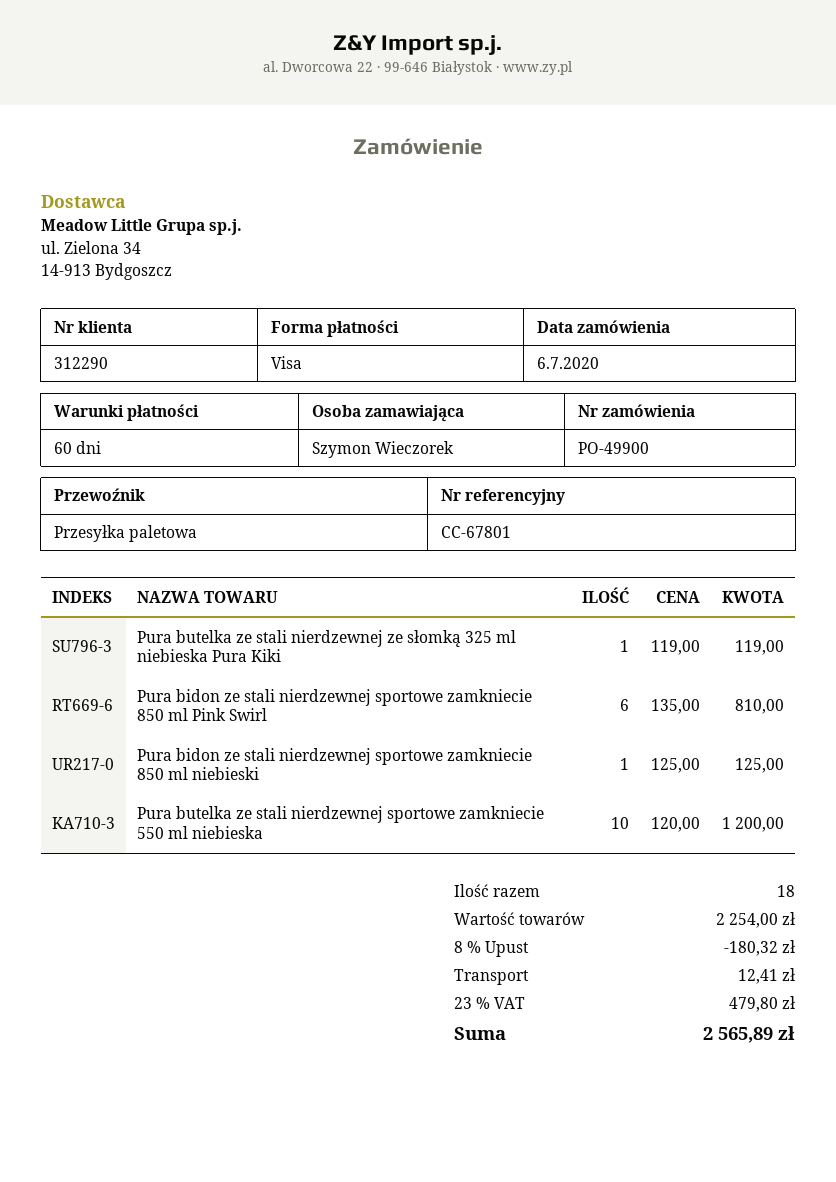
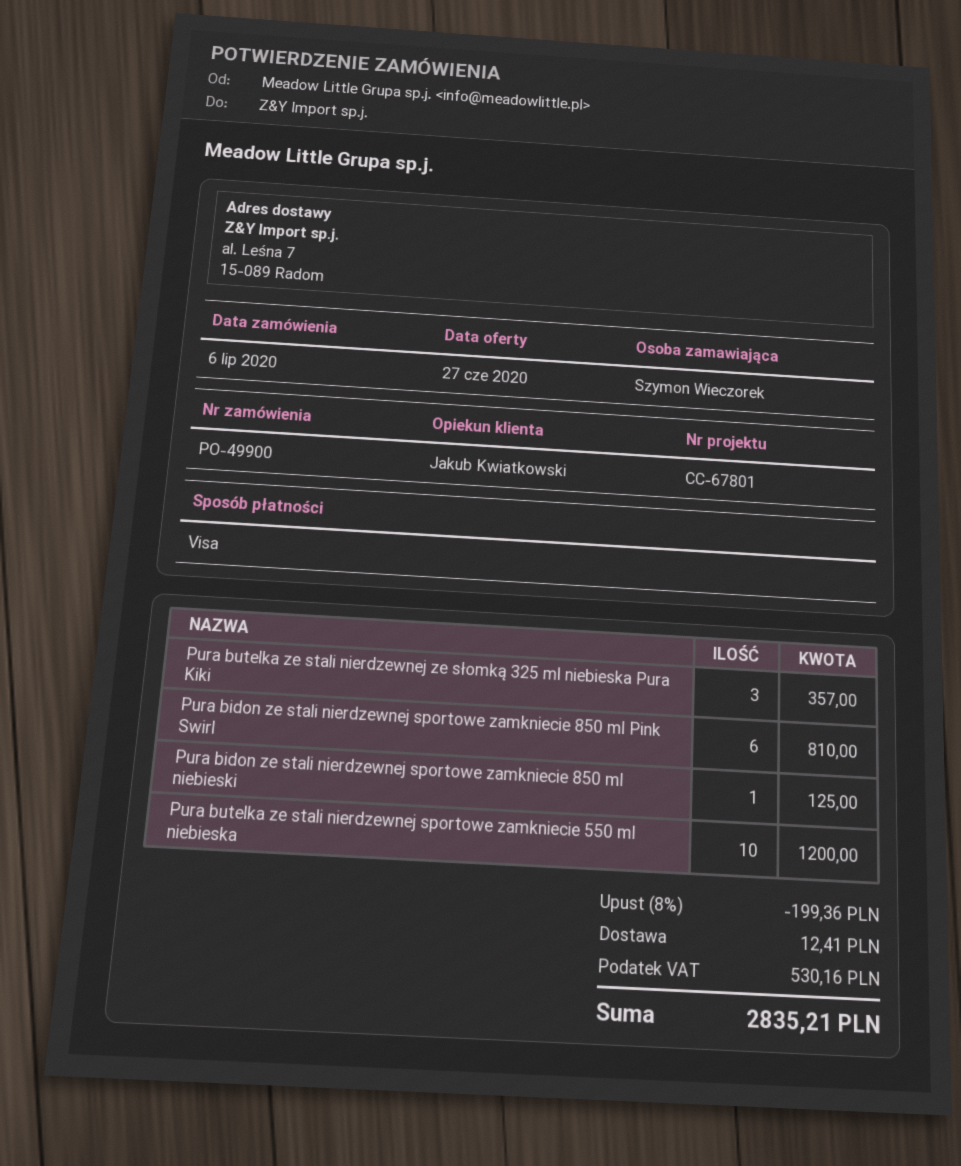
Pura butelka ze stali nierdzewnej ze słomką 325 ml niebieska Pura Kiki: 1 for 119.00 -> 3 for 357.00
discount: 8% = 180.32 -> 8% = 199.36
tax: 479.80 -> 530.16
total: 2565.89 -> 2835.21

